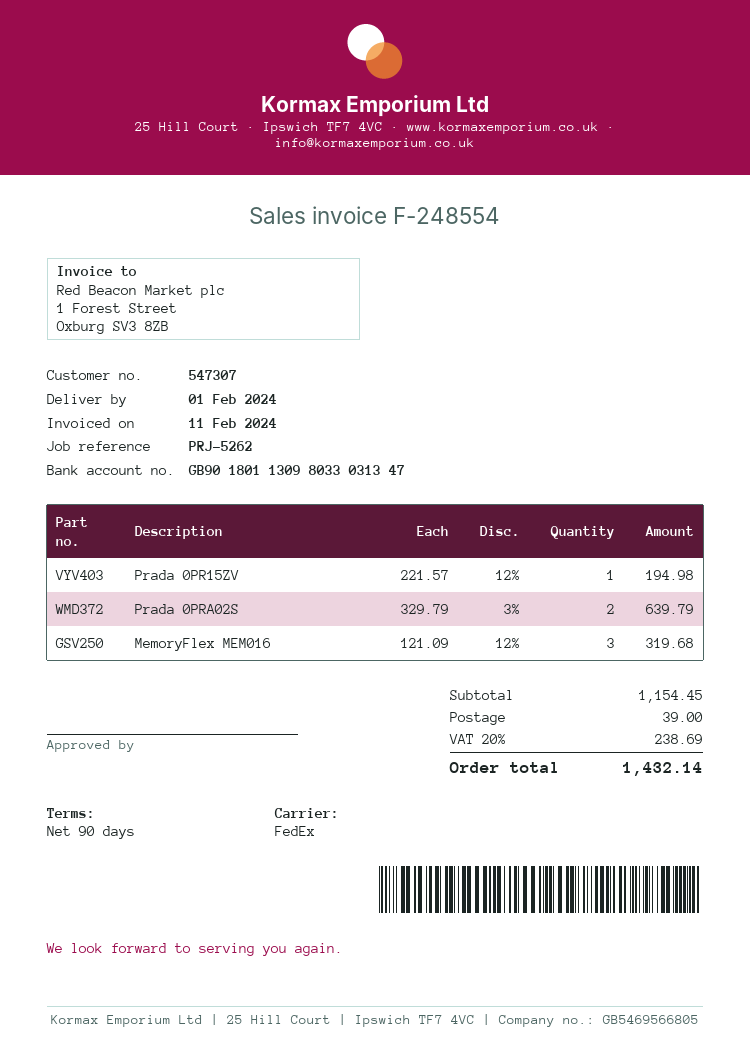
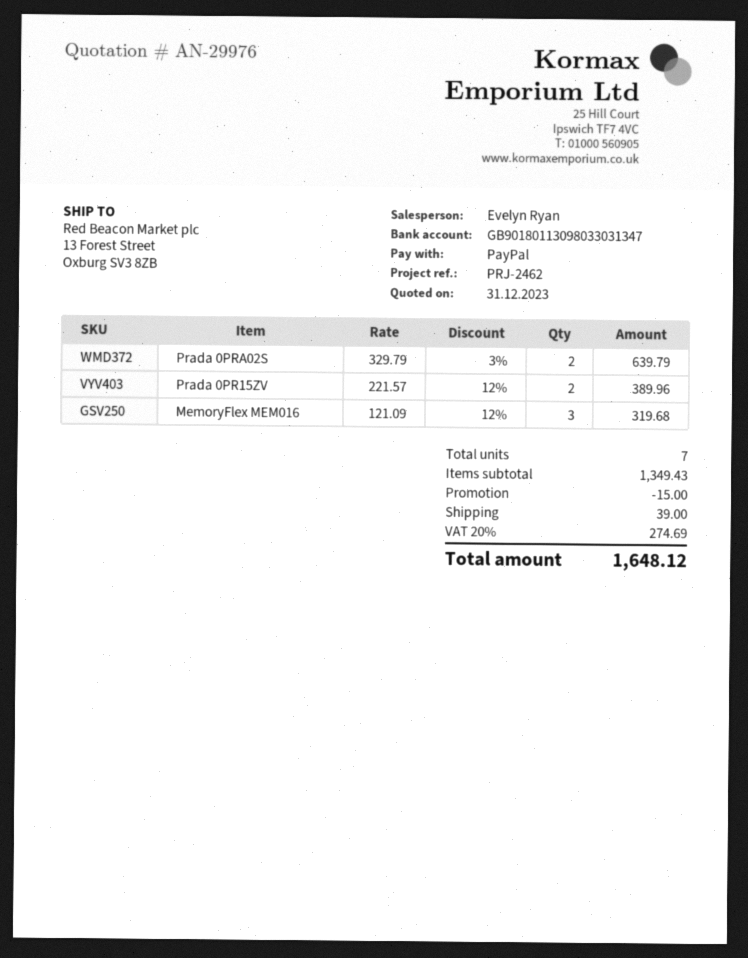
reference: PRJ-5262 -> PRJ-2462
Prada 0PR15ZV: 1 x 221.57 - 12% = 194.98 -> 2 x 221.57 - 12% = 389.96
subtotal: 1154.45 -> 1349.43
discount: none -> 15.00
tax: 20% = 238.69 -> 20% = 274.69
total: 1432.14 -> 1648.12

